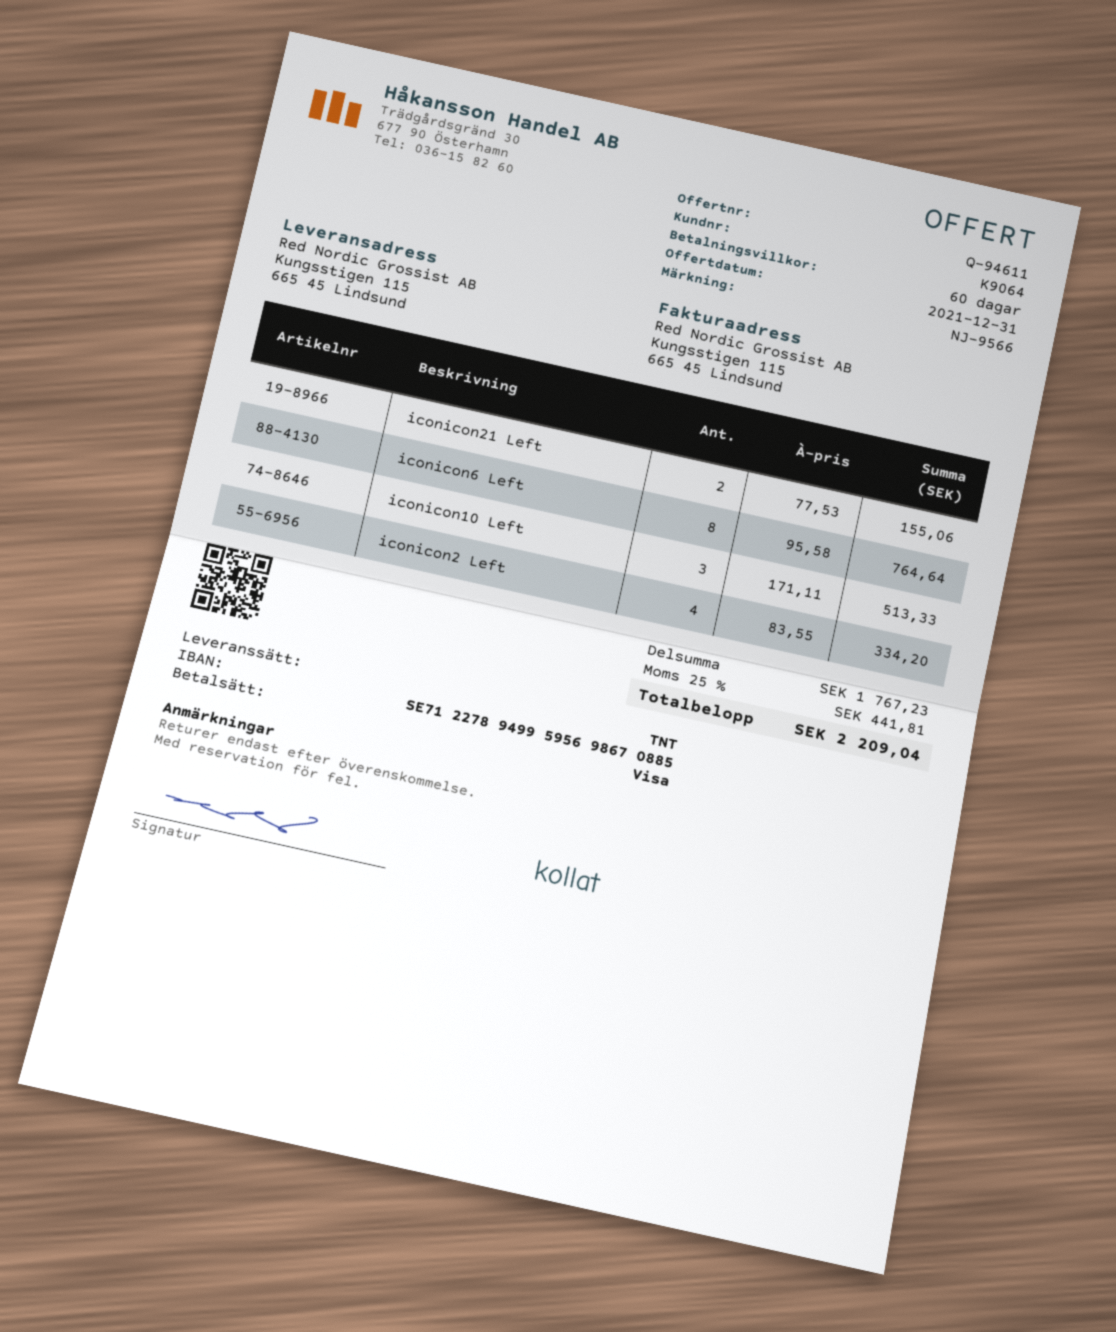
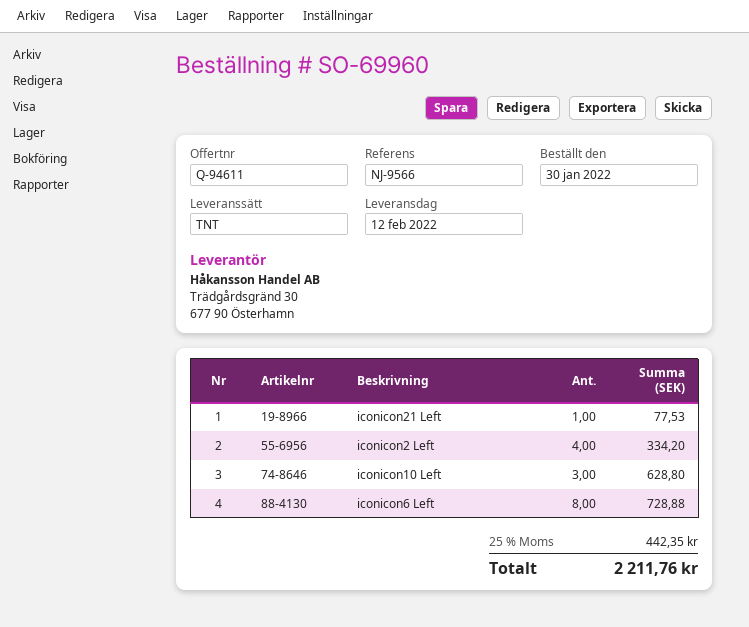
iconicon21 Left: 2 for 155.06 -> 1 for 77.53
iconicon6 Left: 8 for 764.64 -> 8 for 728.88
iconicon10 Left: 3 for 513.33 -> 3 for 628.80
tax: 25% = 441.81 -> 25% = 442.35
total: 2209.04 -> 2211.76

